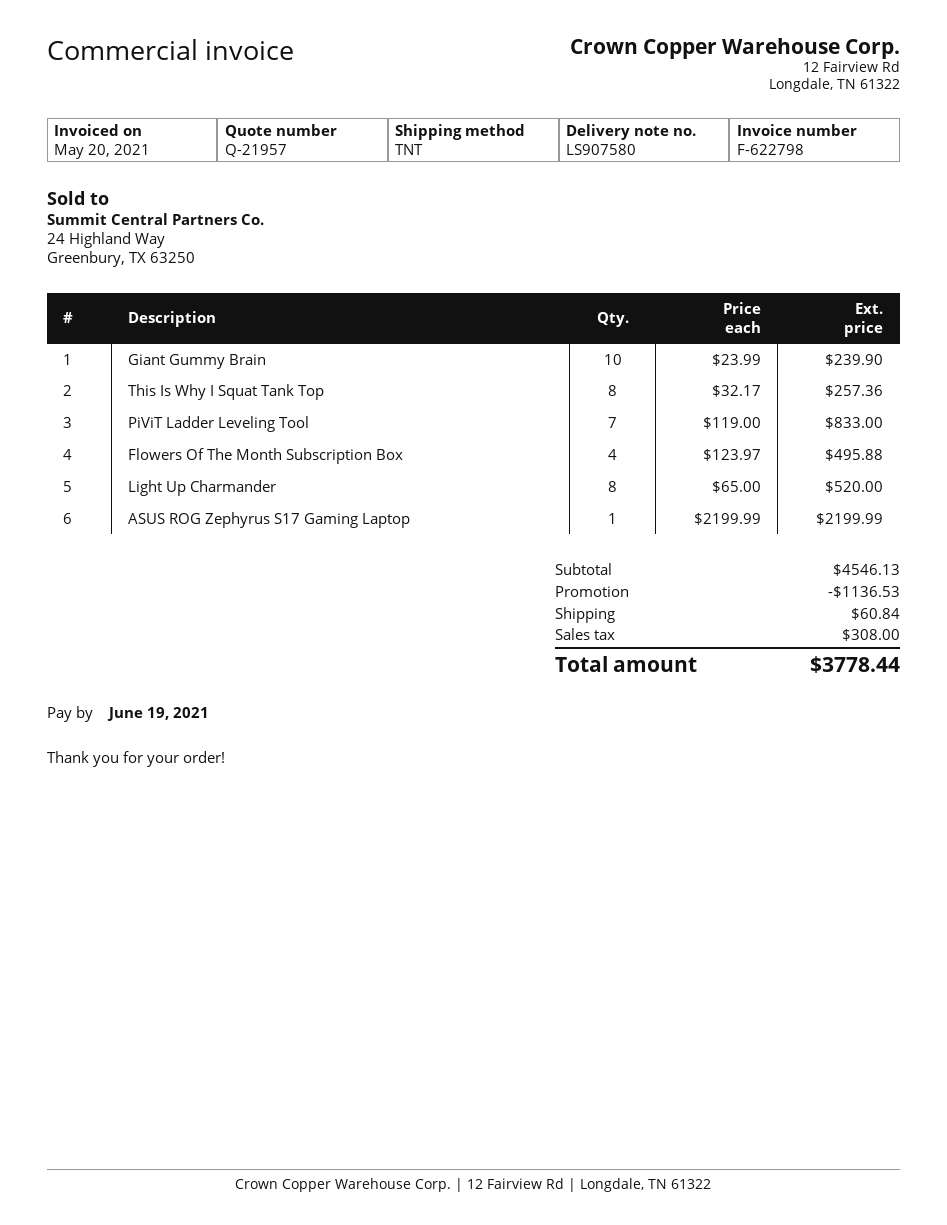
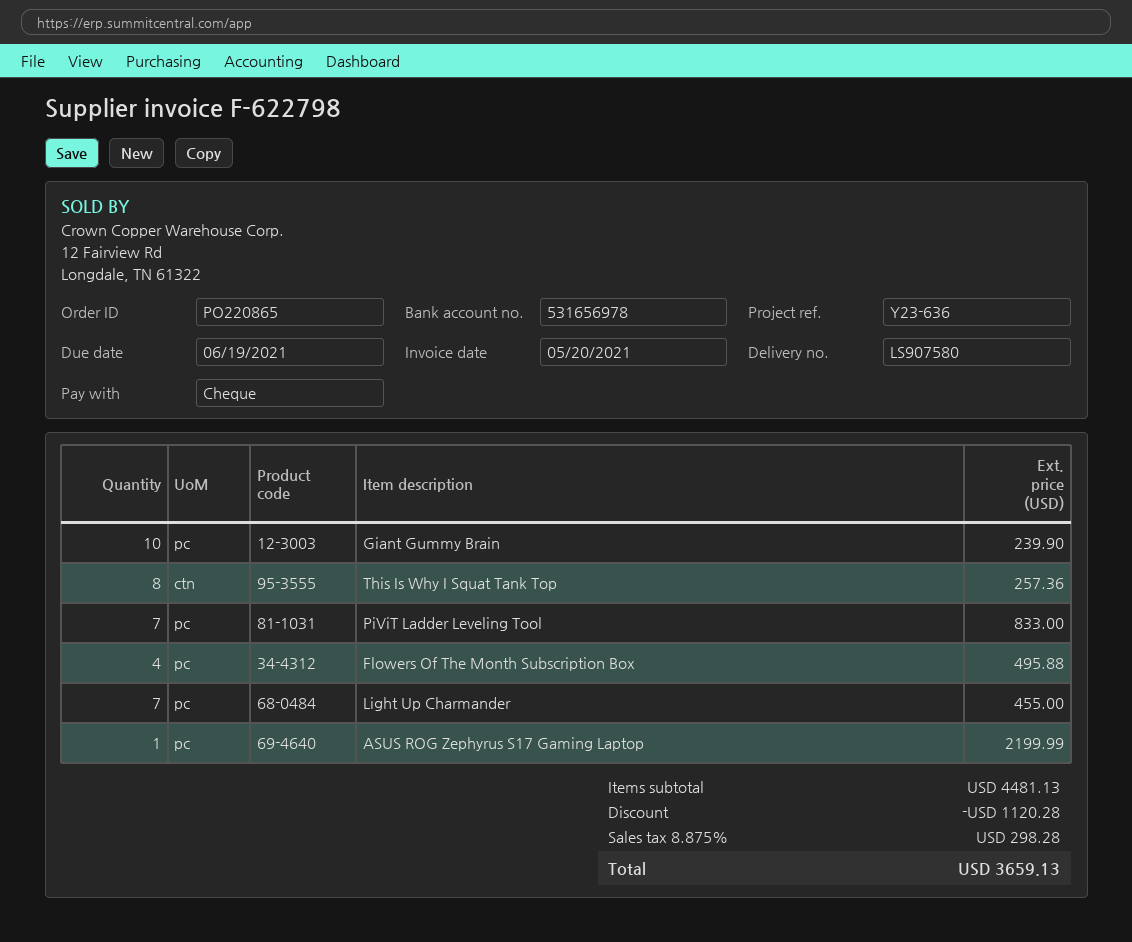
Light Up Charmander: 8 for 520.00 -> 7 for 455.00
subtotal: 4546.13 -> 4481.13
discount: 1136.53 -> 1120.28
shipping: 60.84 -> none
tax: 308.00 -> 298.28
total: 3778.44 -> 3659.13

